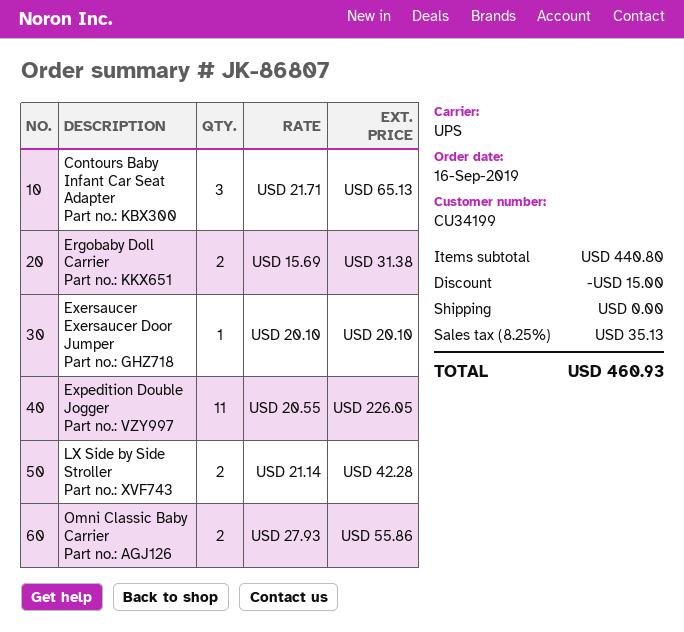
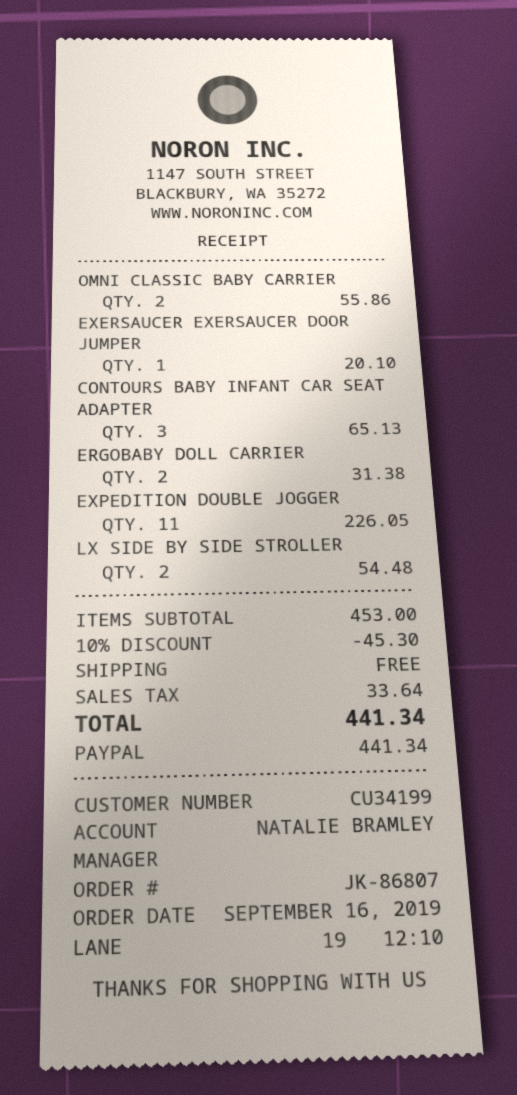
LX Side by Side Stroller: 2 for 42.28 -> 2 for 54.48
subtotal: 440.80 -> 453.00
discount: 15.00 -> 45.30
tax: 35.13 -> 33.64
total: 460.93 -> 441.34

